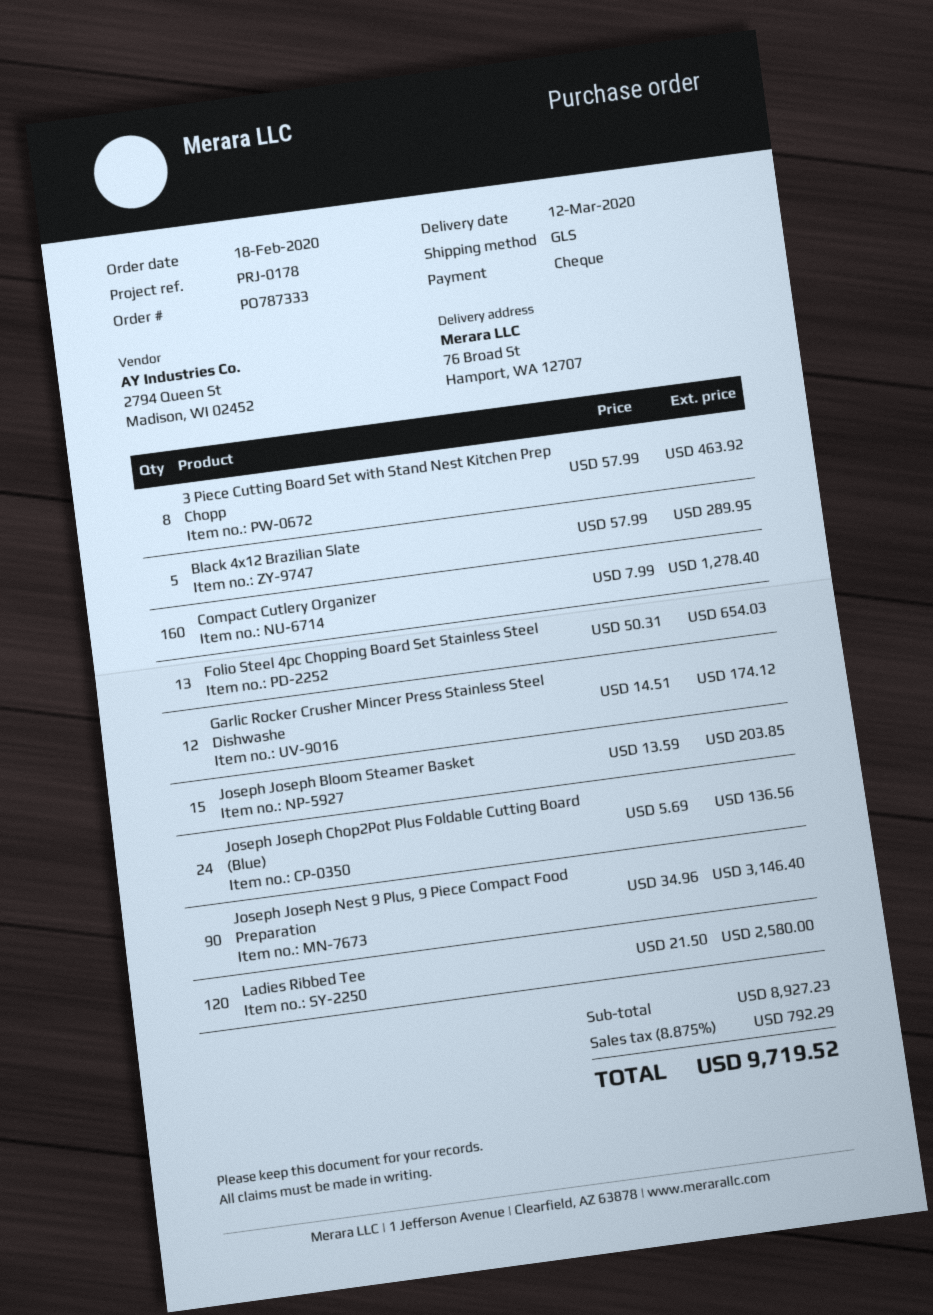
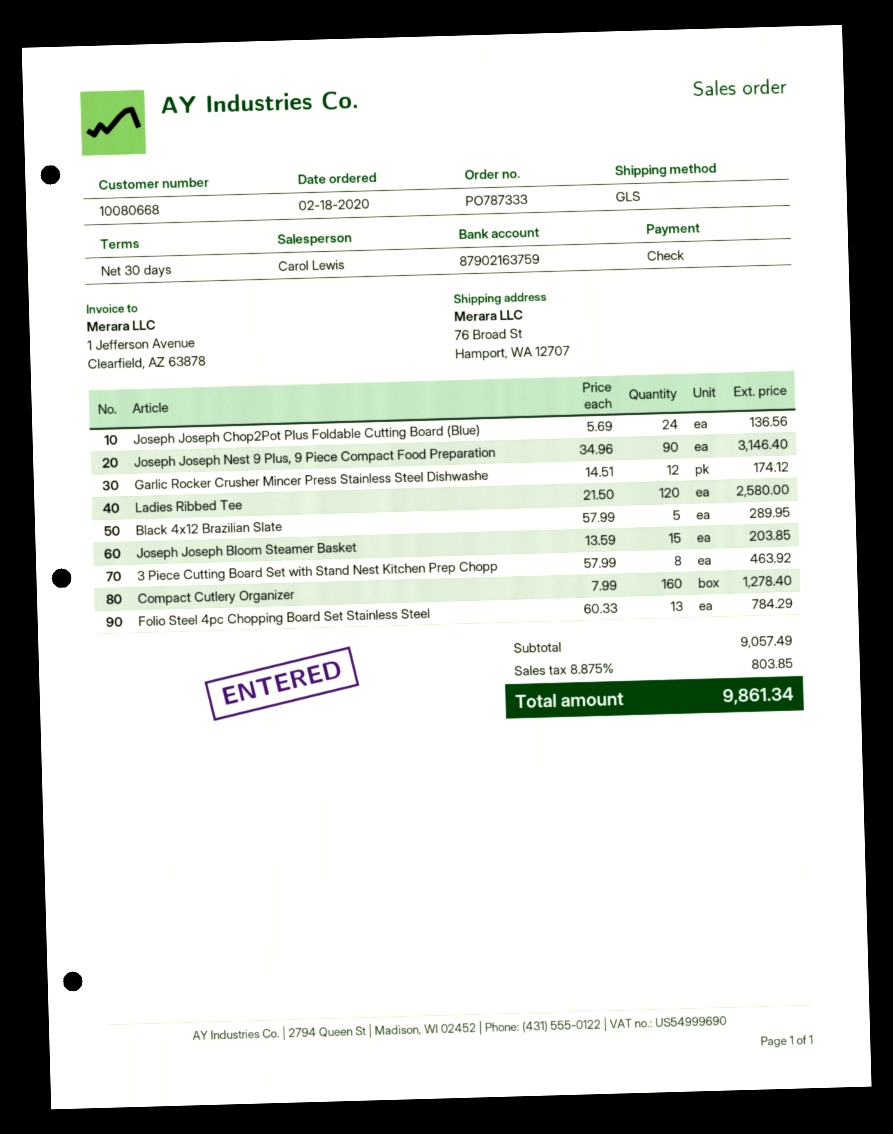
Folio Steel 4pc Chopping Board Set Stainless Steel: 13 x 50.31 = 654.03 -> 13 x 60.33 = 784.29
subtotal: 8927.23 -> 9057.49
tax: 8.875% = 792.29 -> 8.875% = 803.85
total: 9719.52 -> 9861.34

